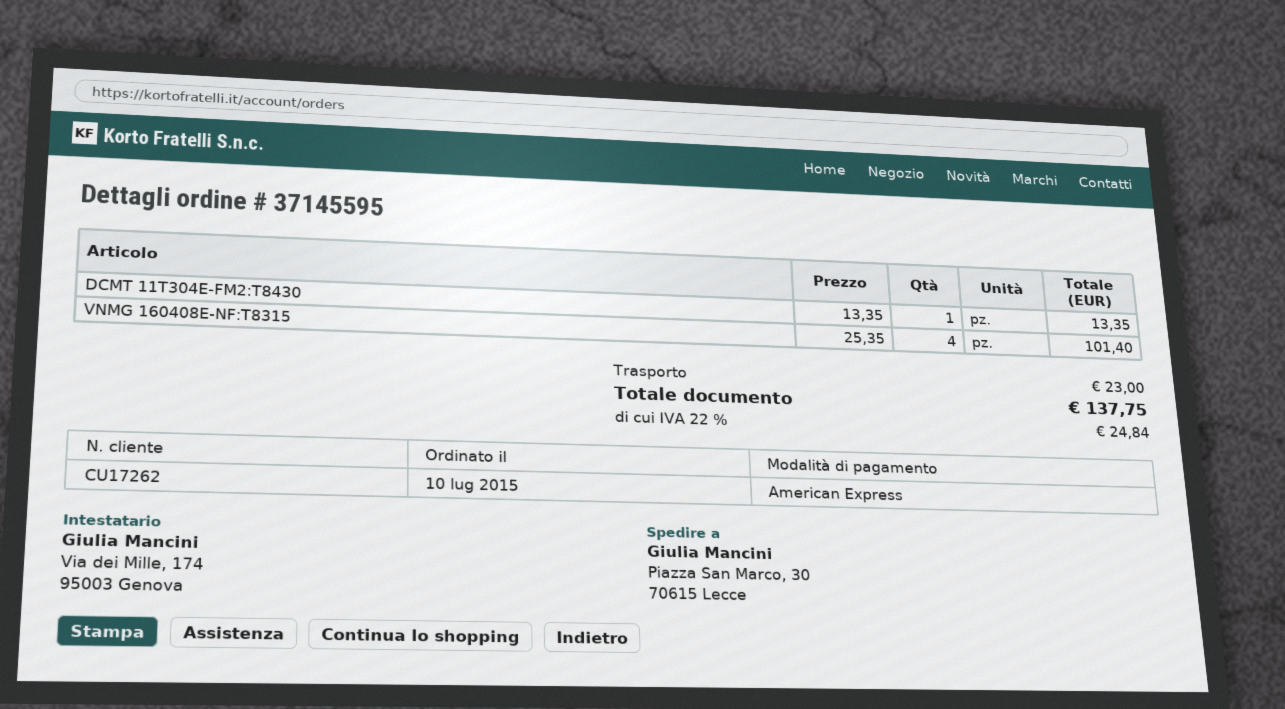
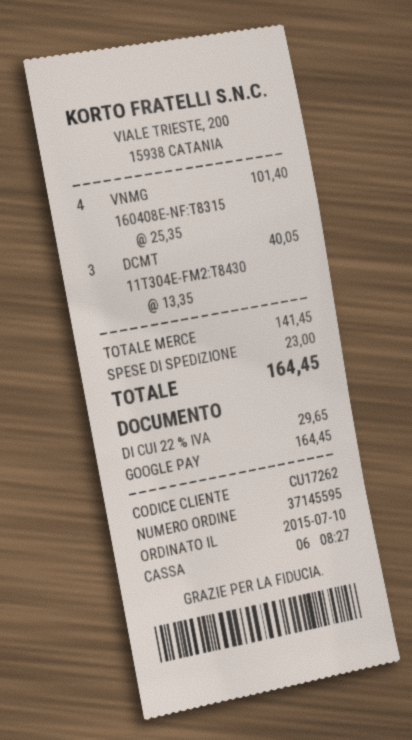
payment method: American Express -> Google Pay
DCMT 11T304E-FM2:T8430: 1 x 13.35 = 13.35 -> 3 x 13.35 = 40.05
tax: 22% = 24.84 -> 22% = 29.65
total: 137.75 -> 164.45

